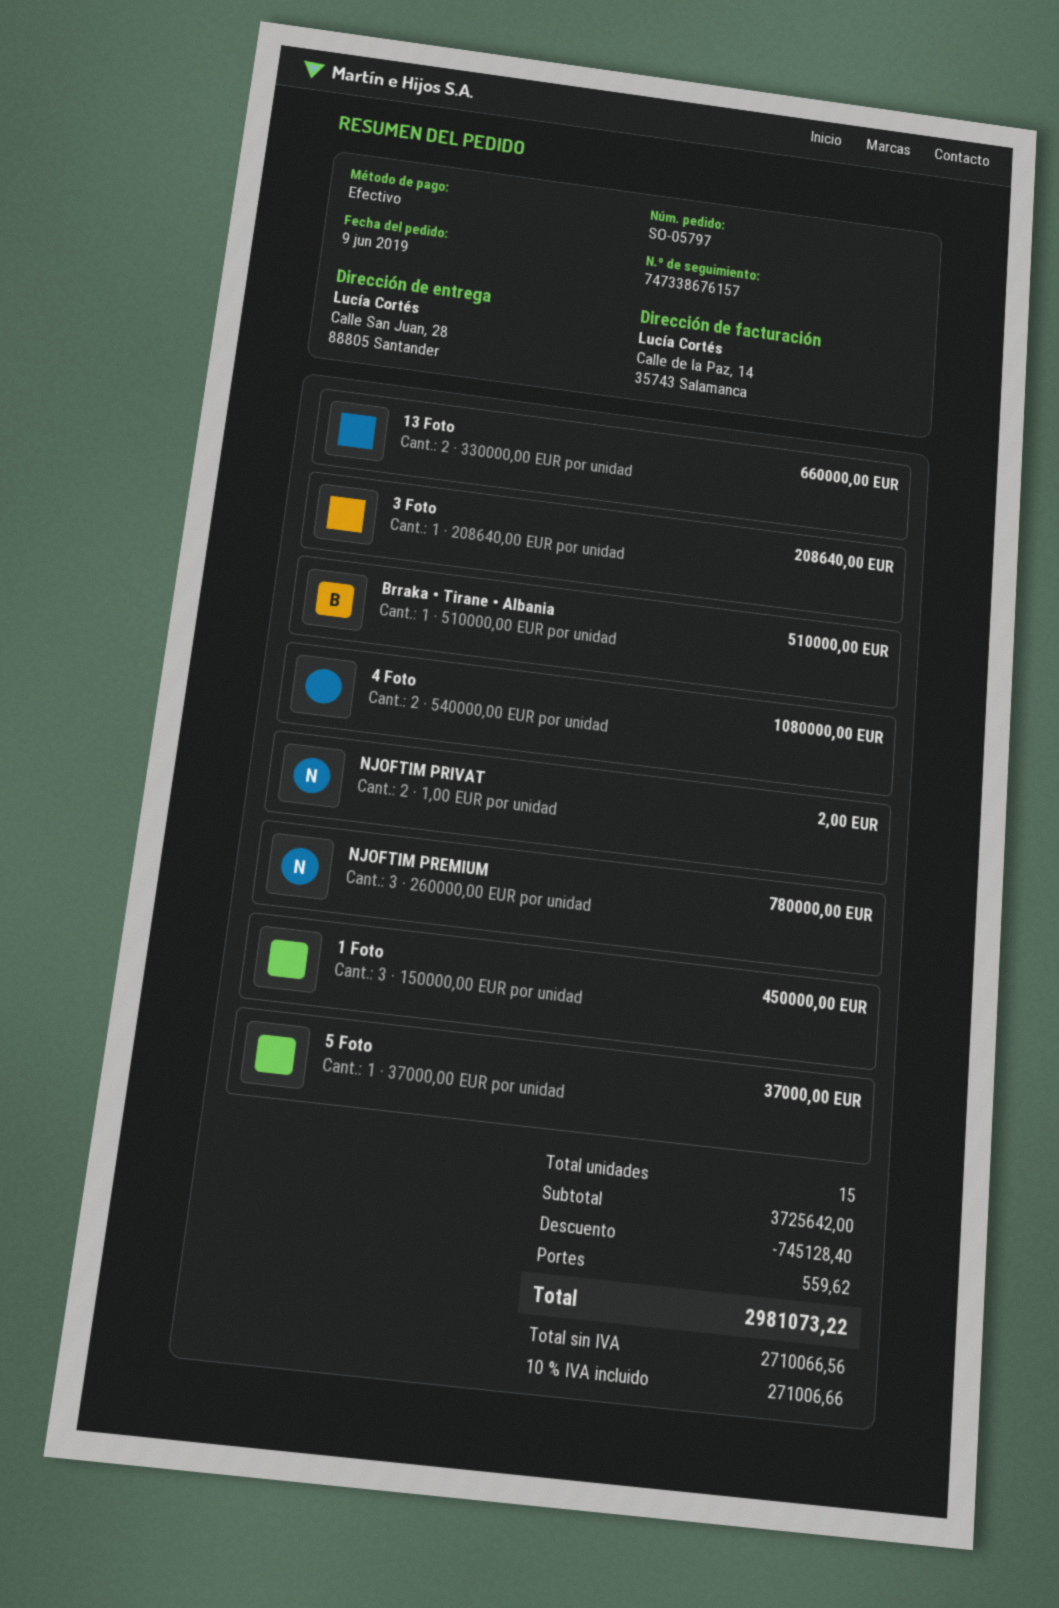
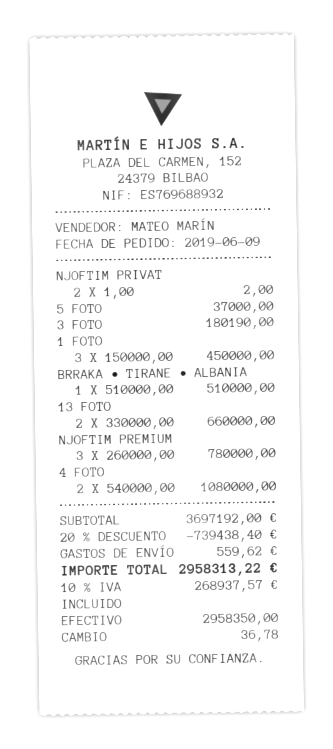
3 Foto: 1 x 208640.00 = 208640.00 -> 1 x 180190.00 = 180190.00
subtotal: 3725642.00 -> 3697192.00
discount: 745128.40 -> 739438.40
tax: 10% = 271006.66 -> 10% = 268937.57
total: 2981073.22 -> 2958313.22

